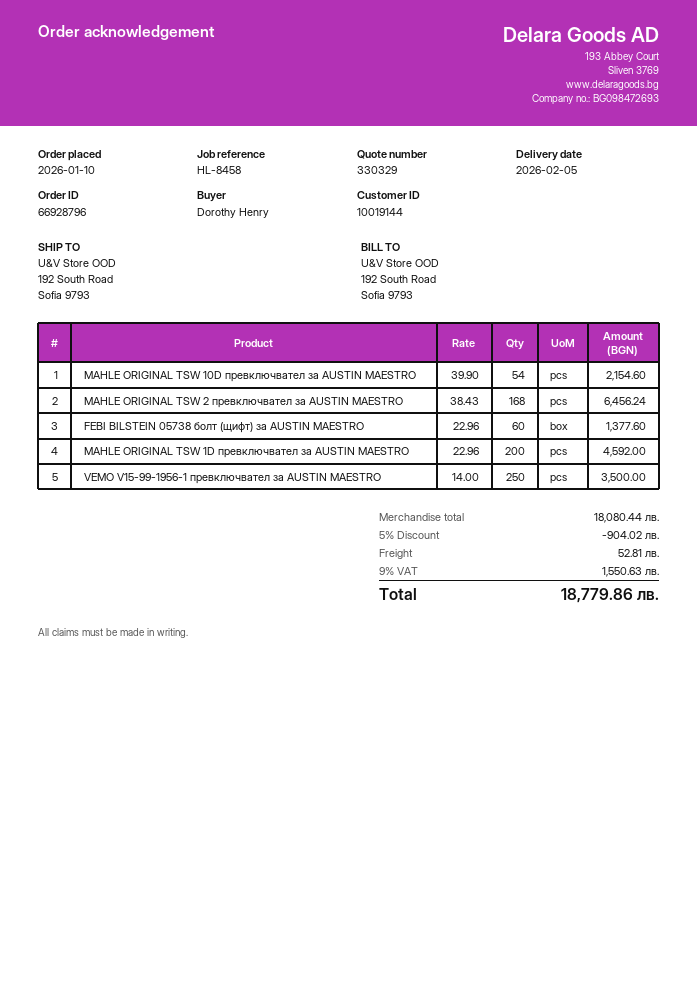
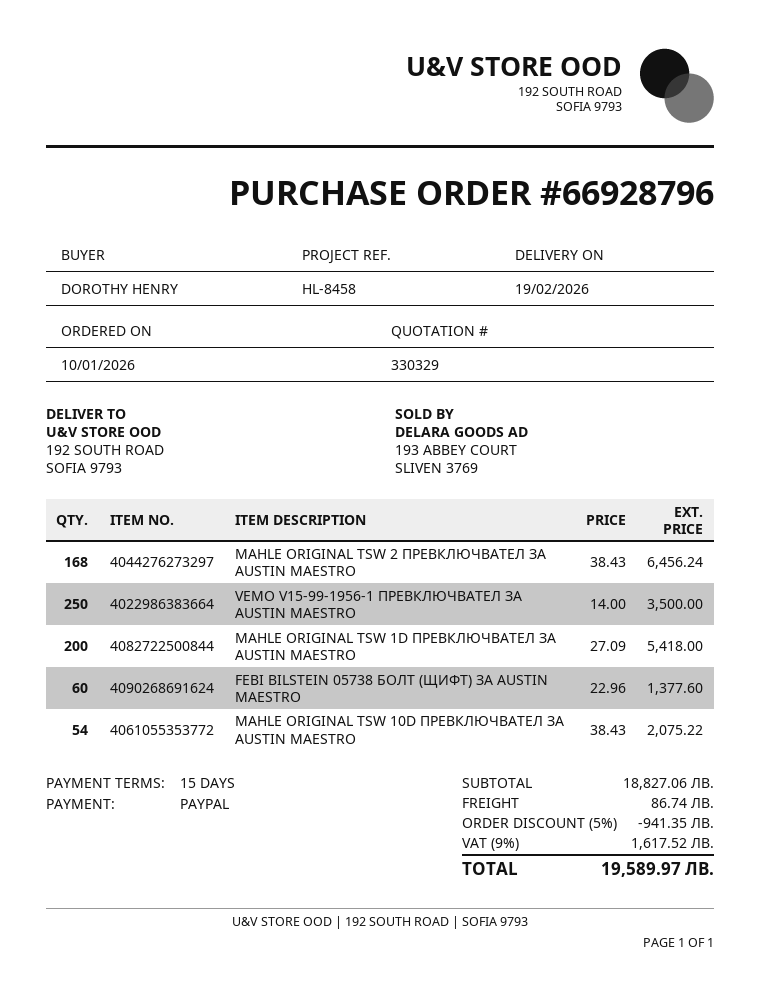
delivery date: 2026-02-05 -> 2026-02-19
MAHLE ORIGINAL TSW 10D превключвател за AUSTIN MAESTRO: 54 x 39.90 = 2154.60 -> 54 x 38.43 = 2075.22
MAHLE ORIGINAL TSW 1D превключвател за AUSTIN MAESTRO: 200 x 22.96 = 4592.00 -> 200 x 27.09 = 5418.00
subtotal: 18080.44 -> 18827.06
discount: 5% = 904.02 -> 5% = 941.35
shipping: 52.81 -> 86.74
tax: 9% = 1550.63 -> 9% = 1617.52
total: 18779.86 -> 19589.97

